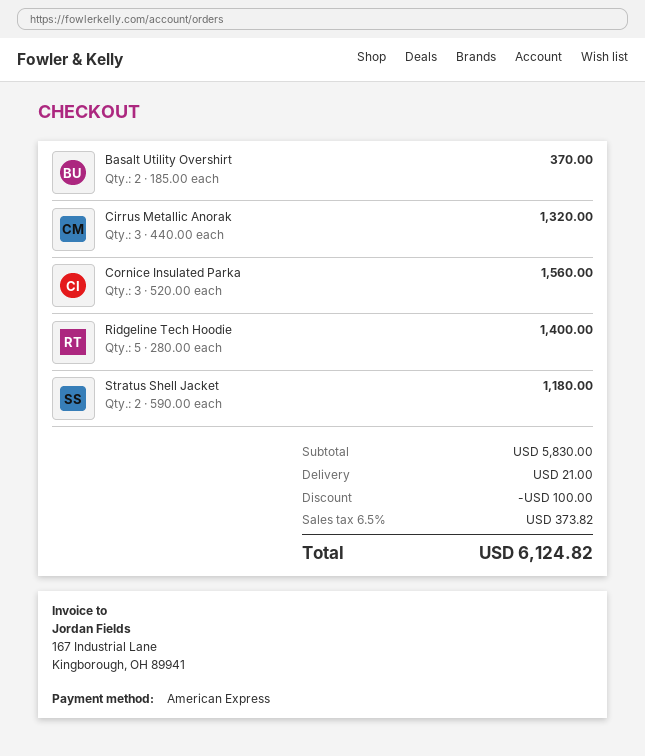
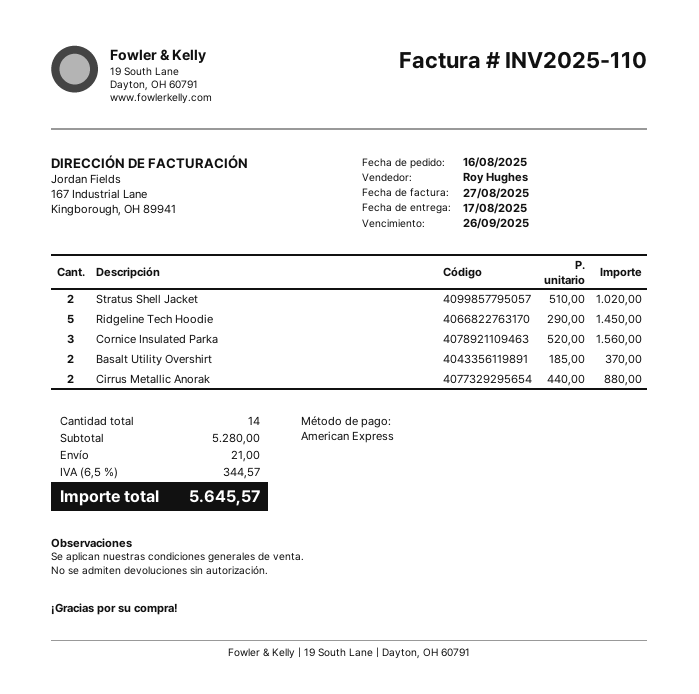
Cirrus Metallic Anorak: 3 x 440.00 = 1320.00 -> 2 x 440.00 = 880.00
Ridgeline Tech Hoodie: 5 x 280.00 = 1400.00 -> 5 x 290.00 = 1450.00
Stratus Shell Jacket: 2 x 590.00 = 1180.00 -> 2 x 510.00 = 1020.00
subtotal: 5830.00 -> 5280.00
discount: 100.00 -> none
tax: 6.5% = 373.82 -> 6.5% = 344.57
total: 6124.82 -> 5645.57

